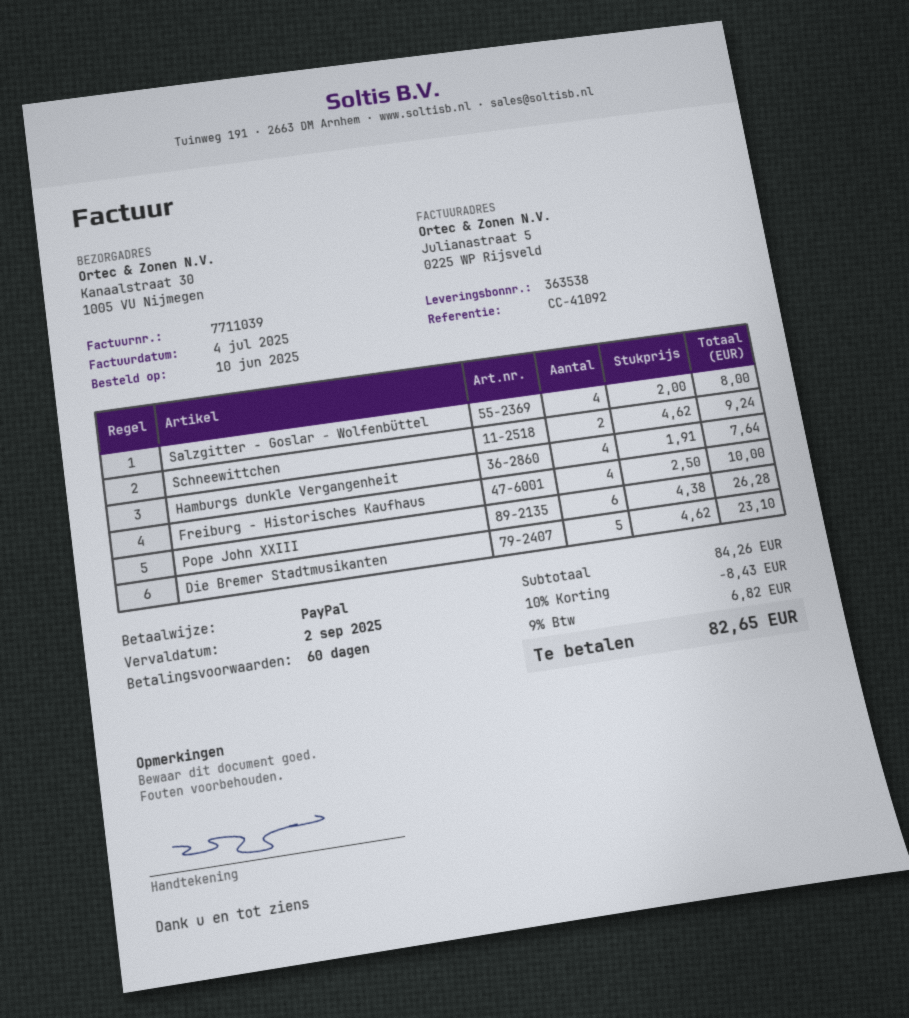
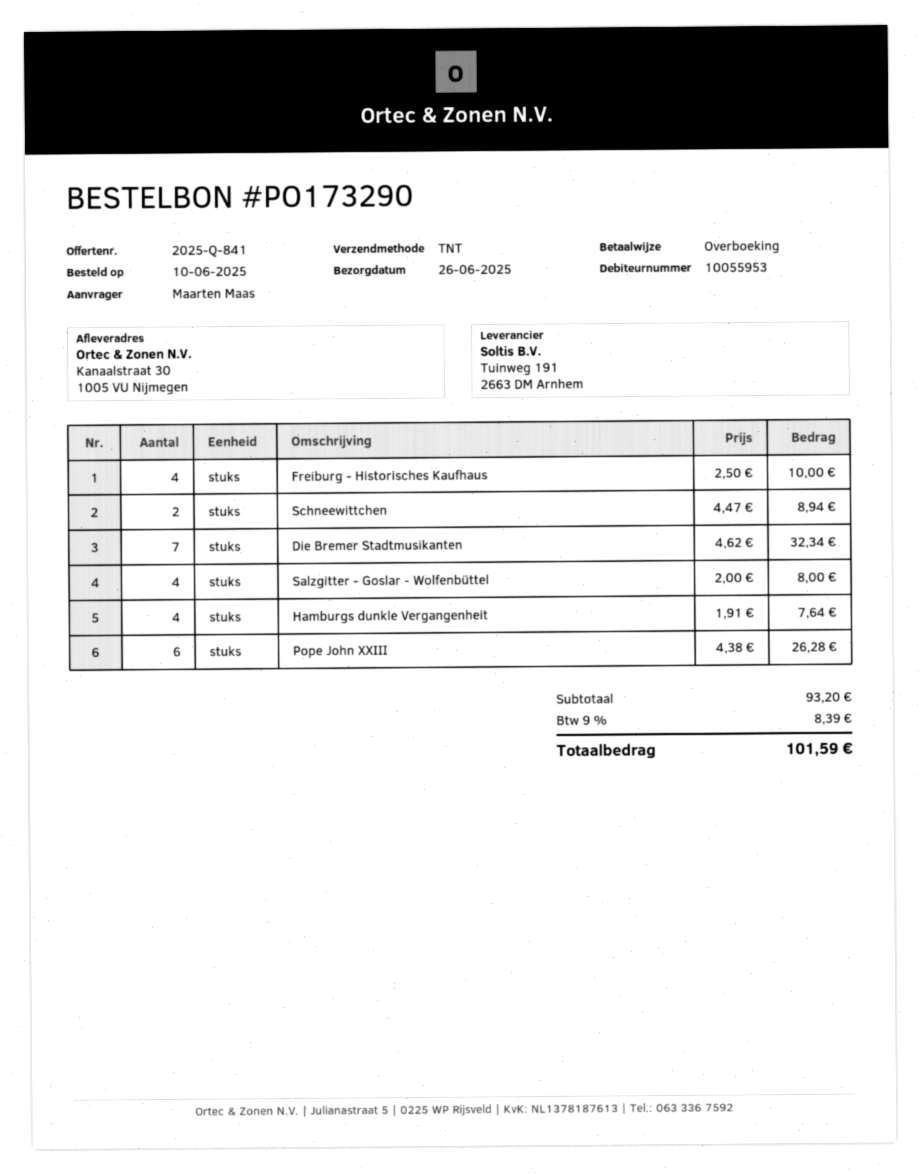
payment method: PayPal -> bank transfer
Schneewittchen: 2 x 4.62 = 9.24 -> 2 x 4.47 = 8.94
Die Bremer Stadtmusikanten: 5 x 4.62 = 23.10 -> 7 x 4.62 = 32.34
subtotal: 84.26 -> 93.20
discount: 10% = 8.43 -> none
tax: 9% = 6.82 -> 9% = 8.39
total: 82.65 -> 101.59

